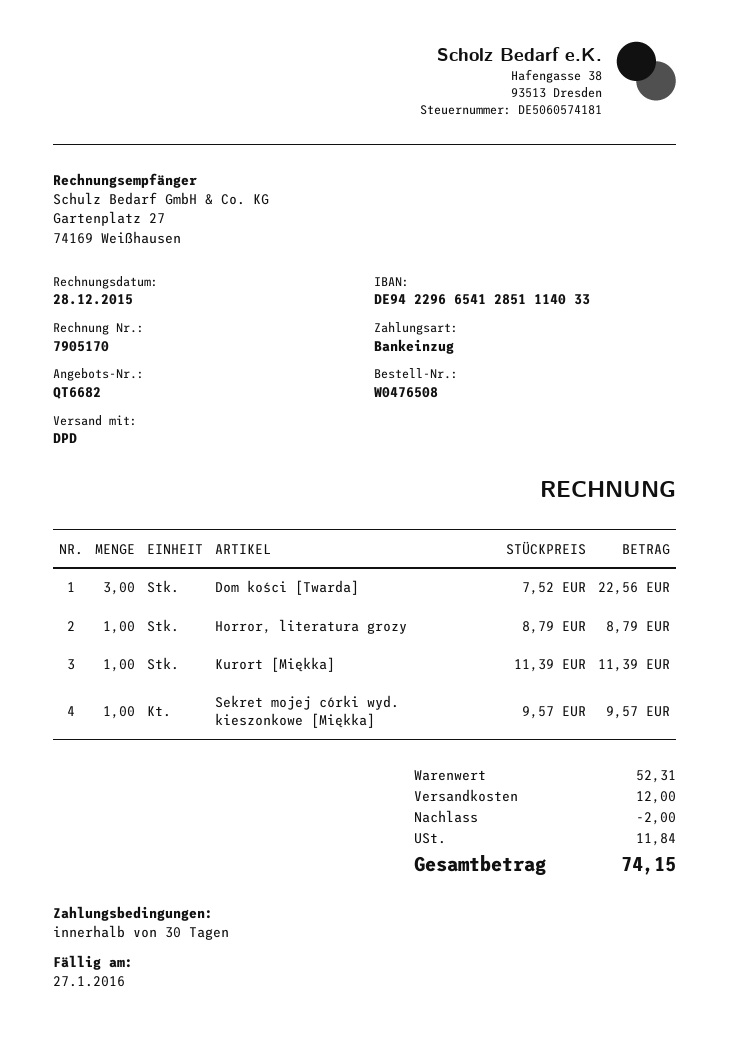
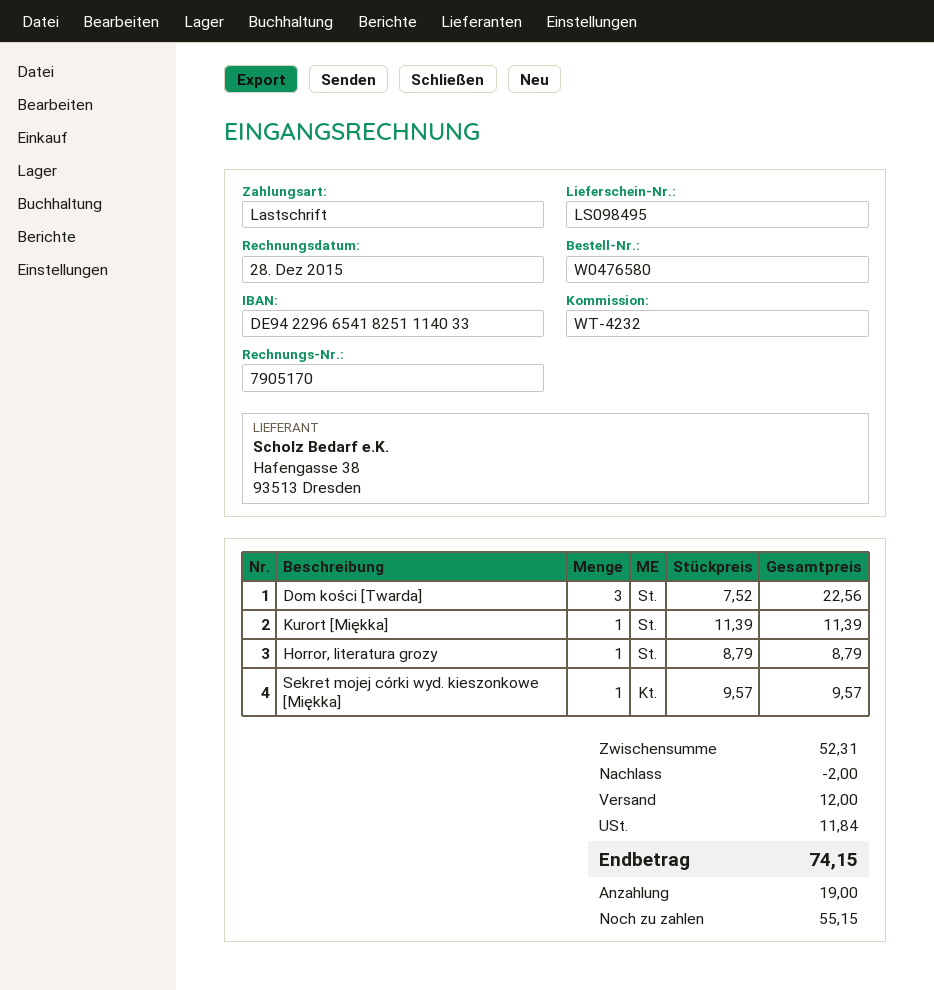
order number: W0476508 -> W0476580
bank account: DE94229665412851114033 -> DE94229665418251114033

